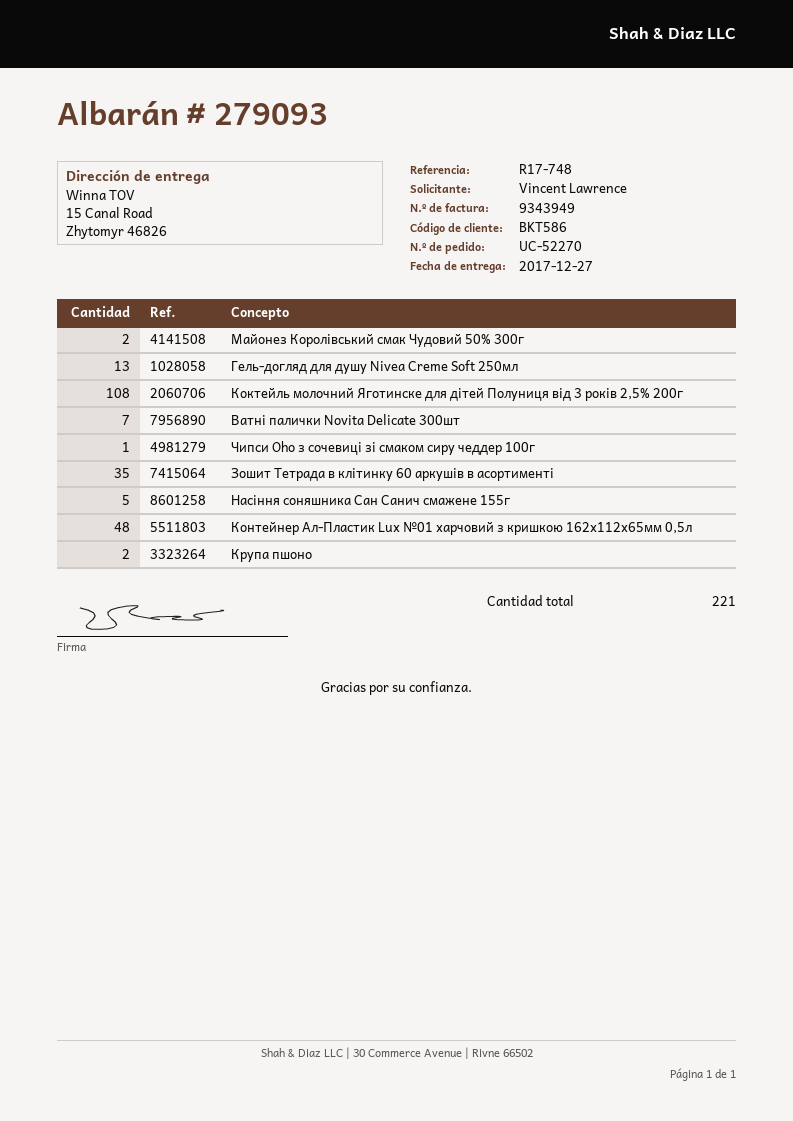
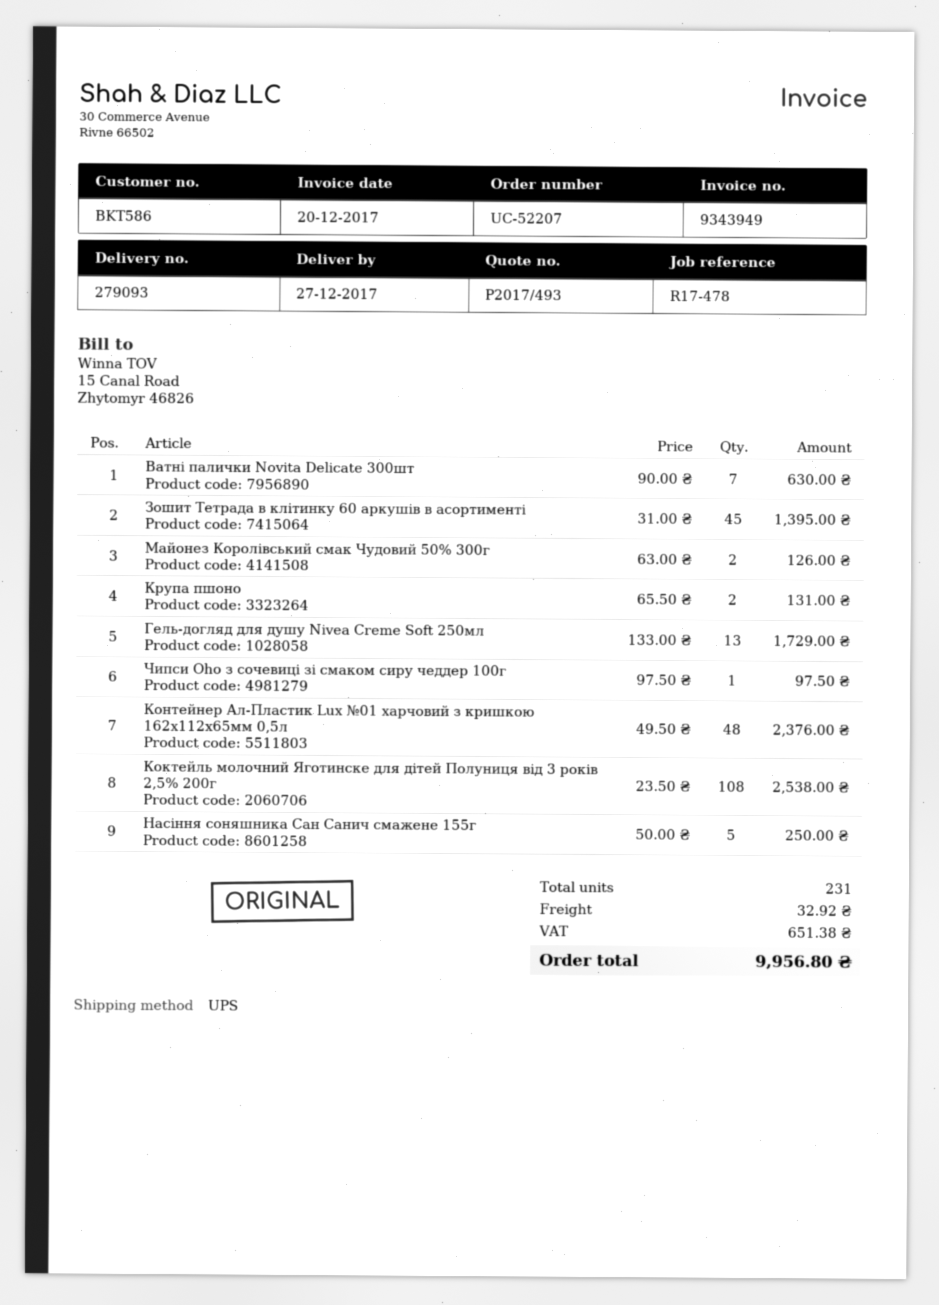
order number: UC-52270 -> UC-52207
reference: R17-748 -> R17-478
Зошит Тетрада в клітинку 60 аркушів в асортименті: 35 -> 45
total quantity: 221 -> 231

